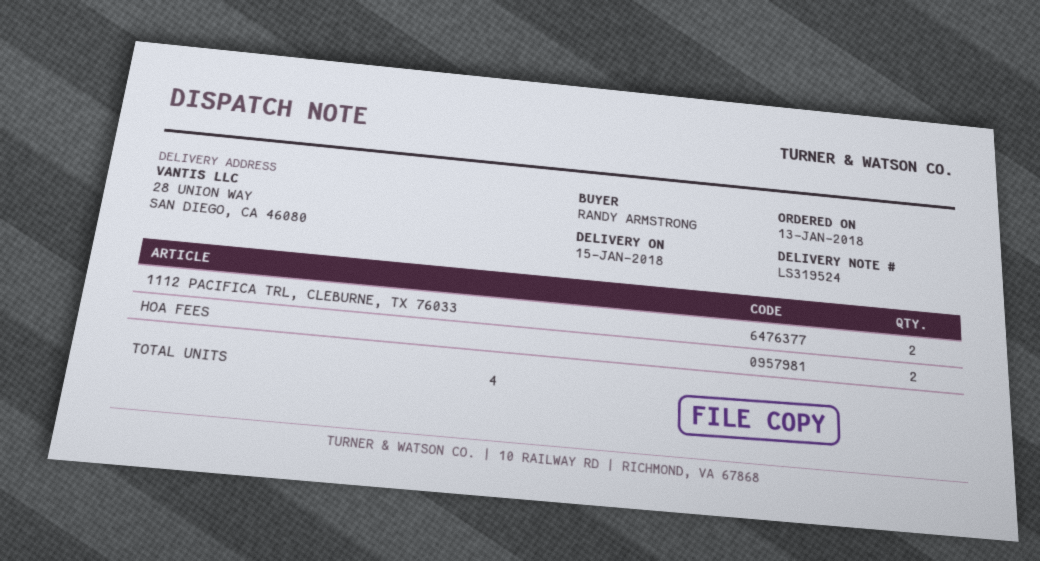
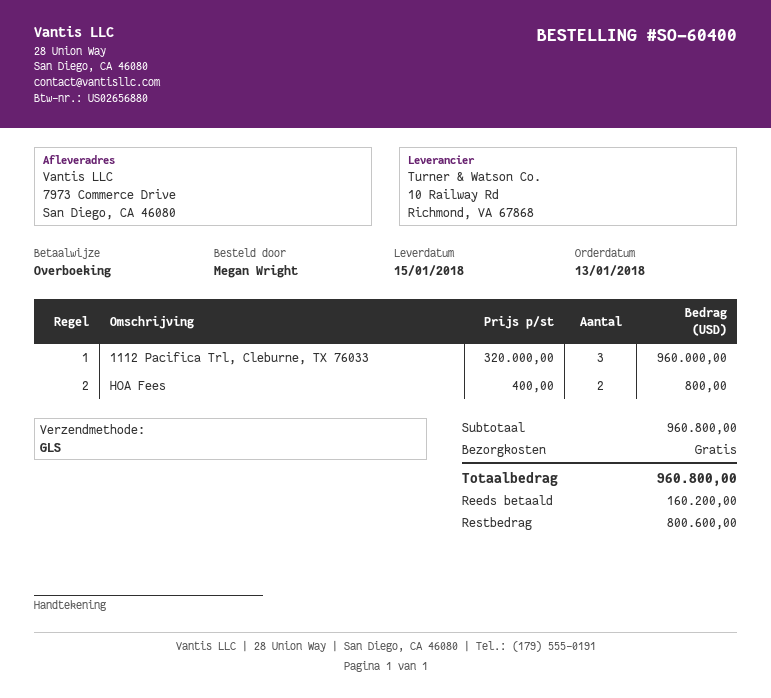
ordered by: RANDY ARMSTRONG -> Megan Wright
ship to: 28 UNION WAY, SAN DIEGO, CA 46080 -> 7973 Commerce Drive, San Diego, CA 46080
1112 PACIFICA TRL, CLEBURNE, TX 76033: 2 -> 3

